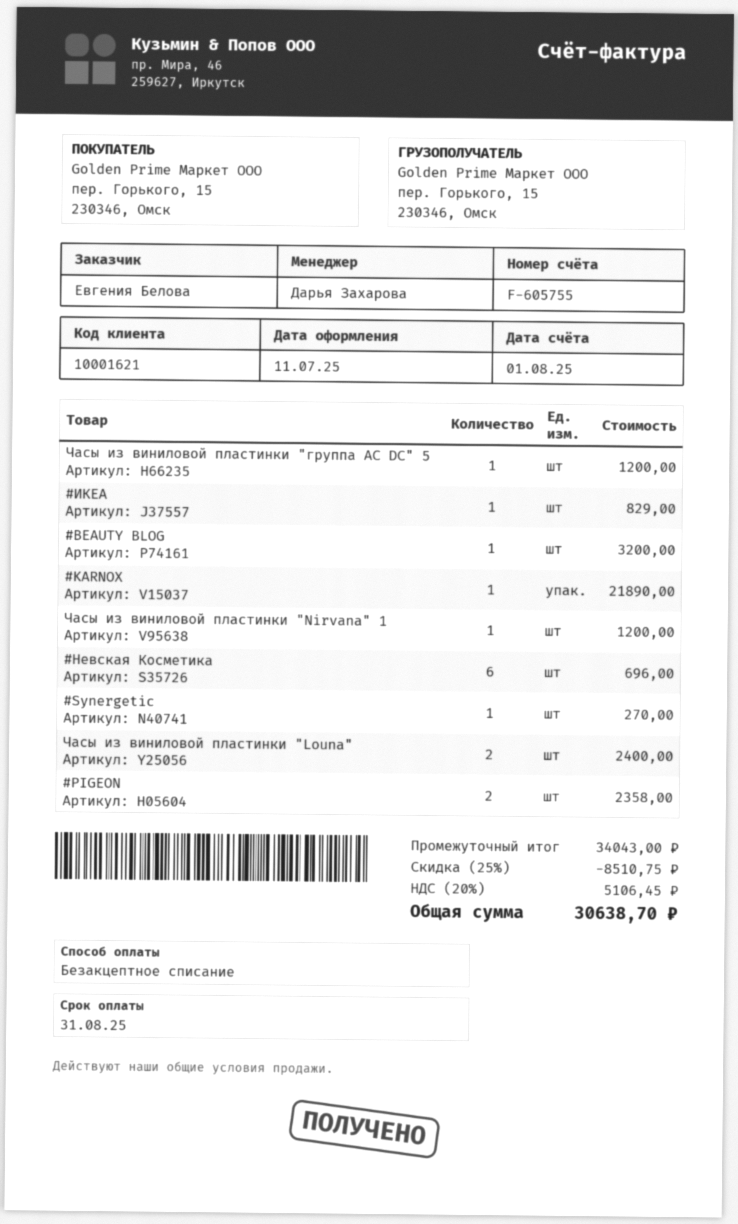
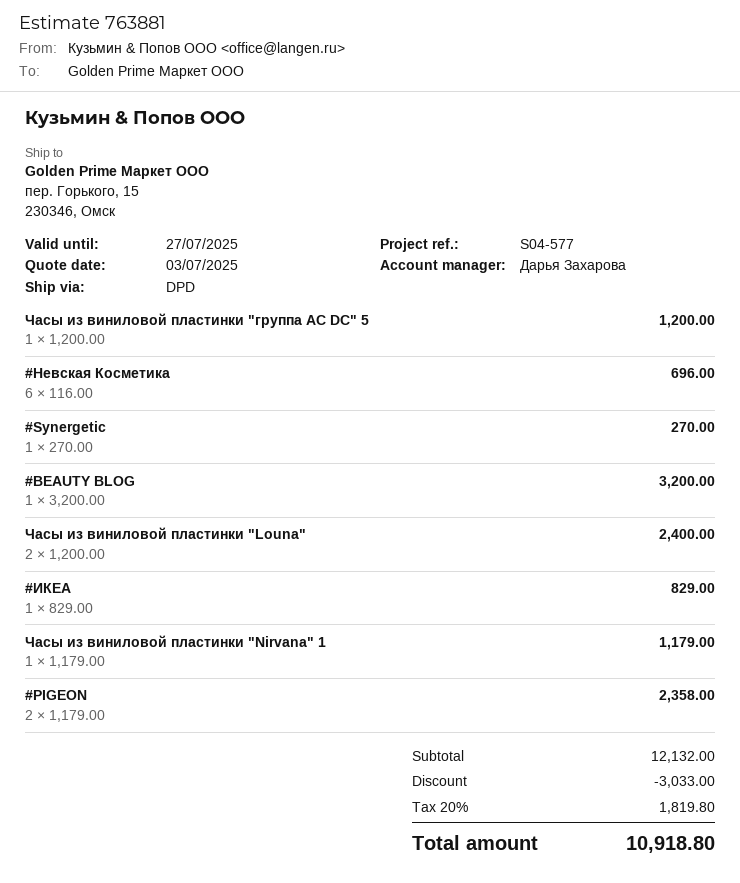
#KARNOX: 1 for 21890.00 -> none
Часы из виниловой пластинки "Nirvana" 1: 1 for 1200.00 -> 1 for 1179.00
subtotal: 34043.00 -> 12132.00
discount: 8510.75 -> 3033.00
tax: 20% = 5106.45 -> 20% = 1819.80
total: 30638.70 -> 10918.80

